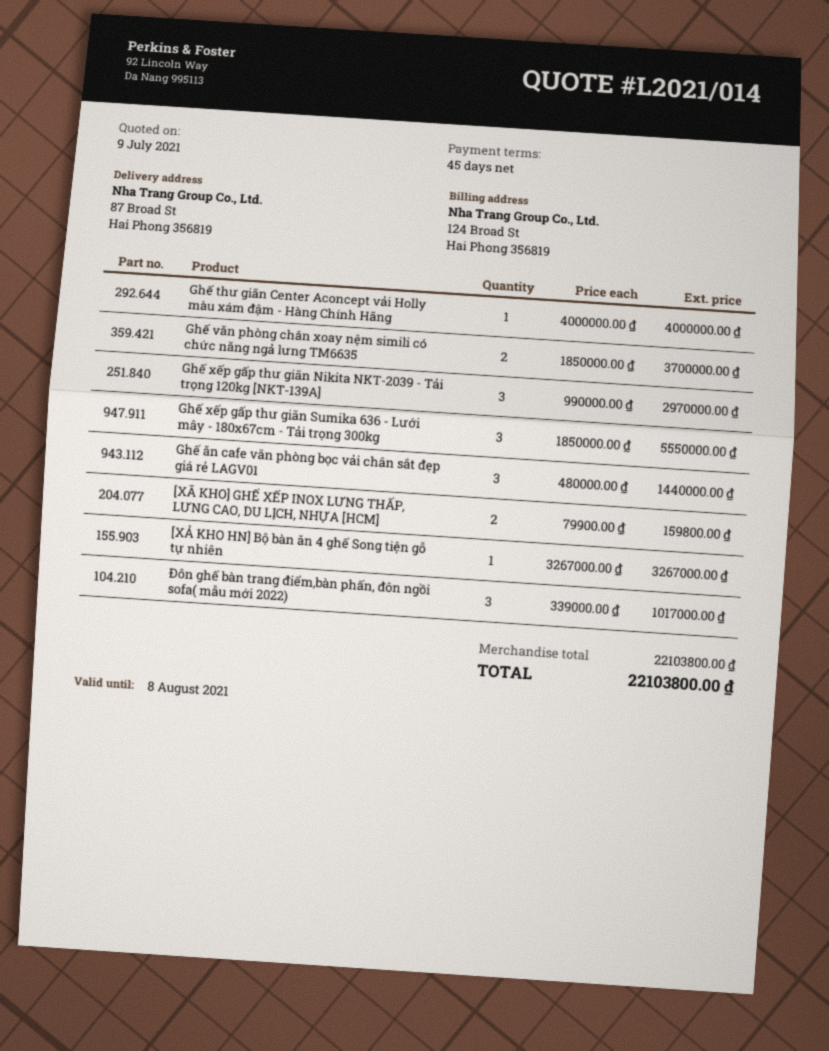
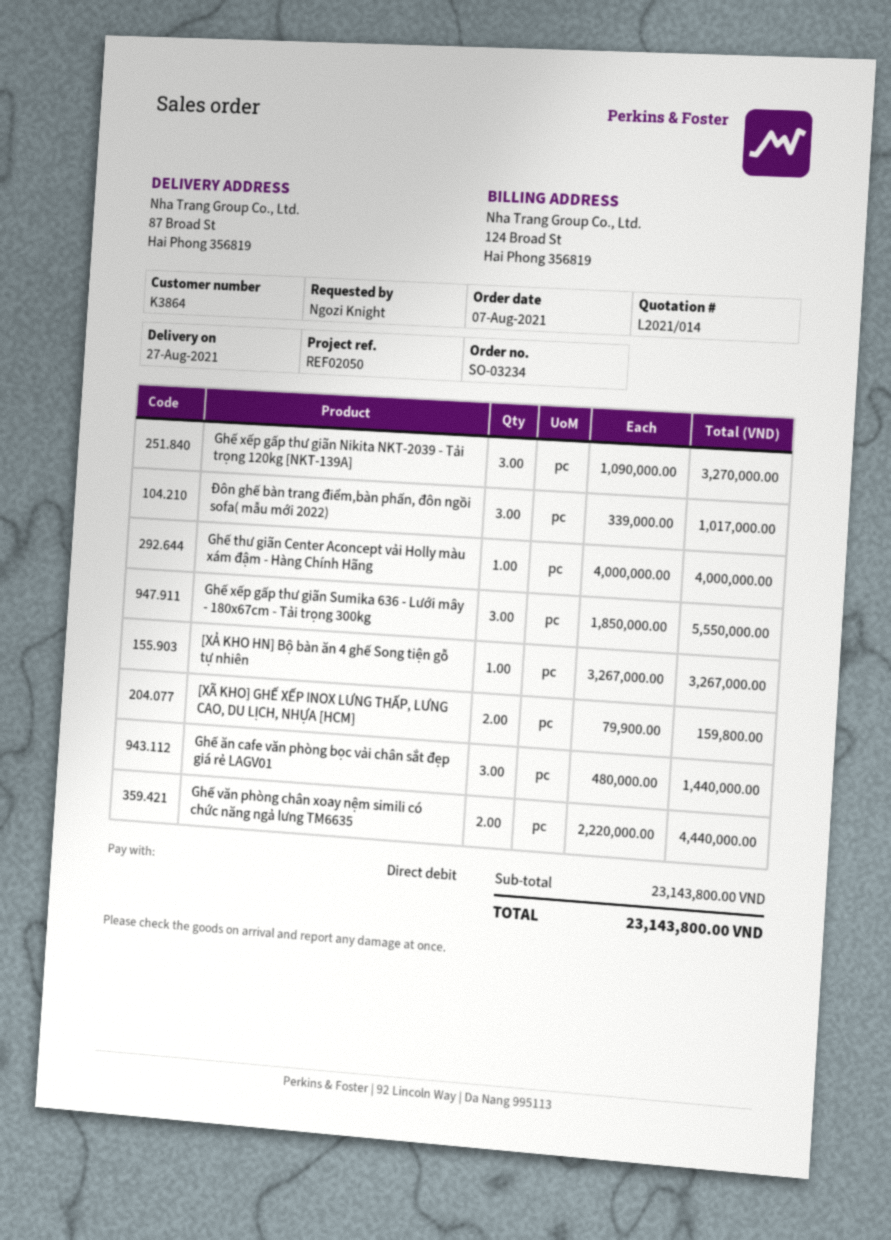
Ghế văn phòng chân xoay nệm simili có chức năng ngả lưng TM6635: 2 x 1850000.00 = 3700000.00 -> 2 x 2220000.00 = 4440000.00
Ghế xếp gấp thư giãn Nikita NKT-2039 - Tải trọng 120kg [NKT-139A]: 3 x 990000.00 = 2970000.00 -> 3 x 1090000.00 = 3270000.00
subtotal: 22103800.00 -> 23143800.00
total: 22103800.00 -> 23143800.00

